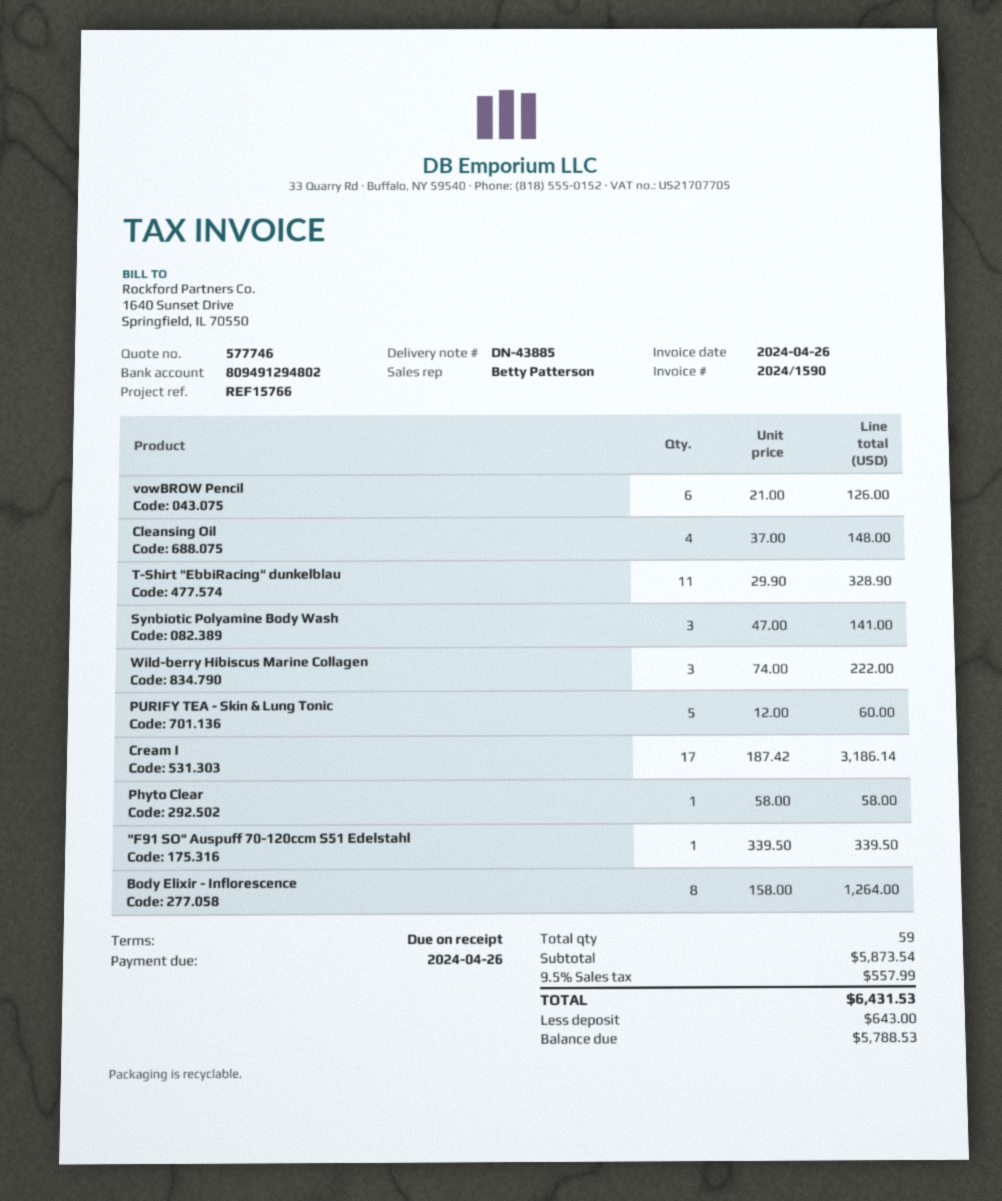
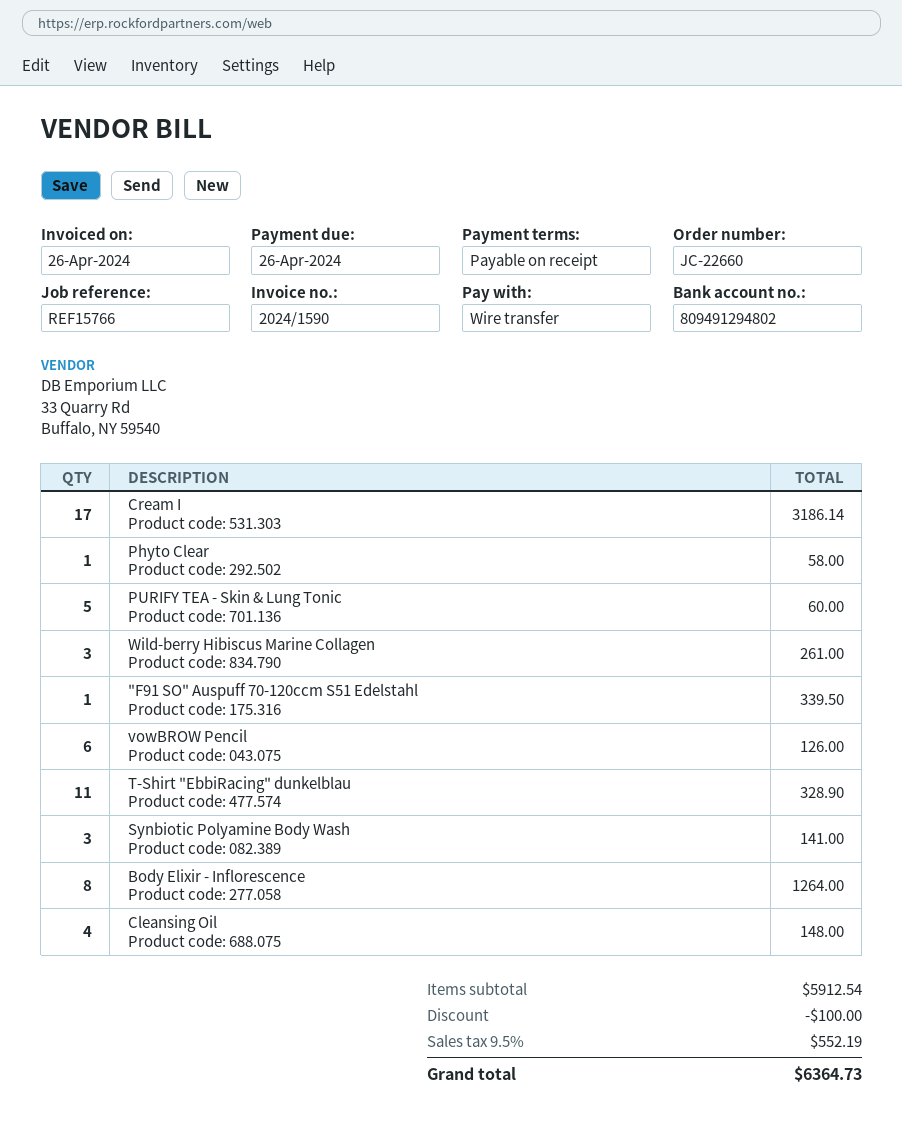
Wild-berry Hibiscus Marine Collagen: 3 for 222.00 -> 3 for 261.00
subtotal: 5873.54 -> 5912.54
discount: none -> 100.00
tax: 9.5% = 557.99 -> 9.5% = 552.19
total: 6431.53 -> 6364.73

